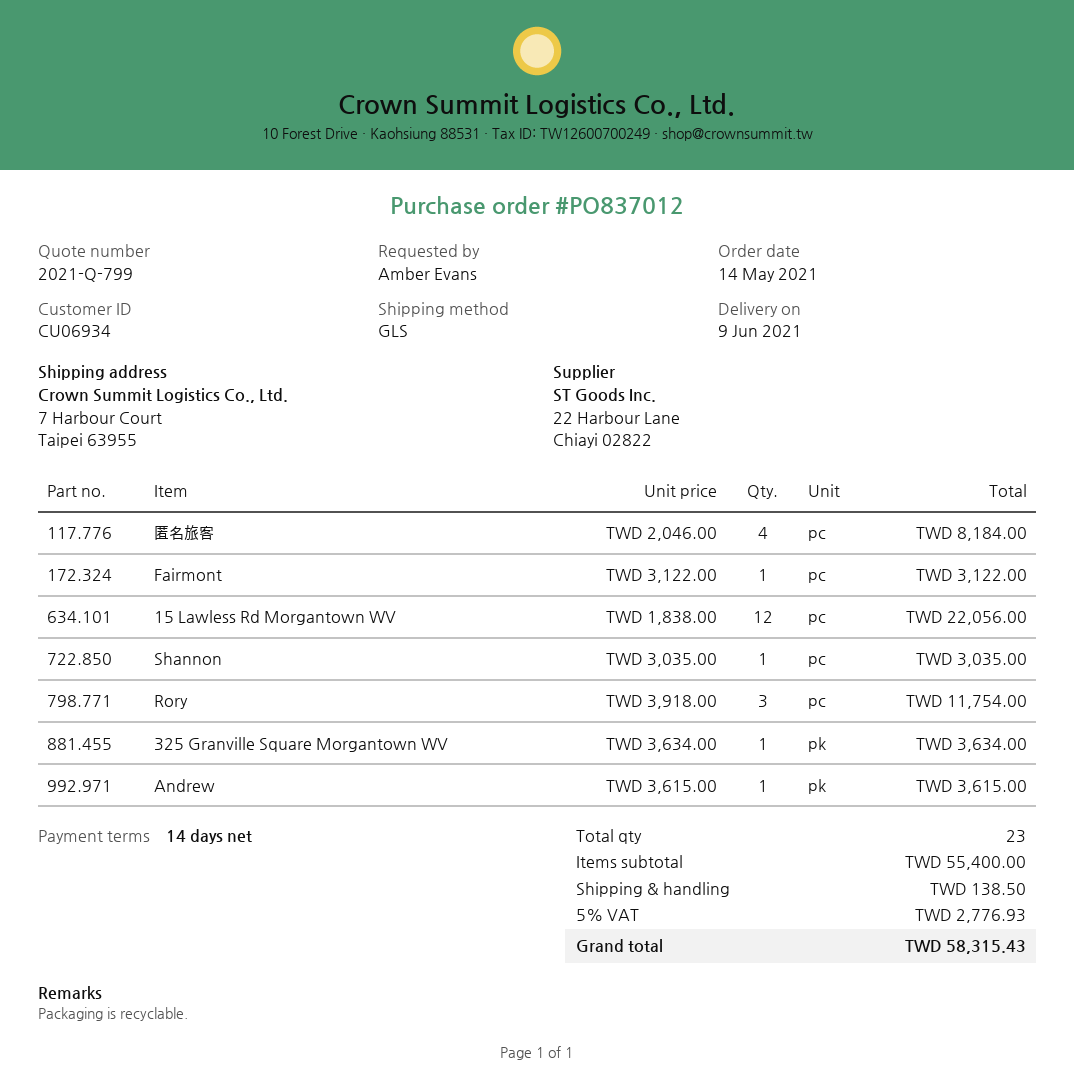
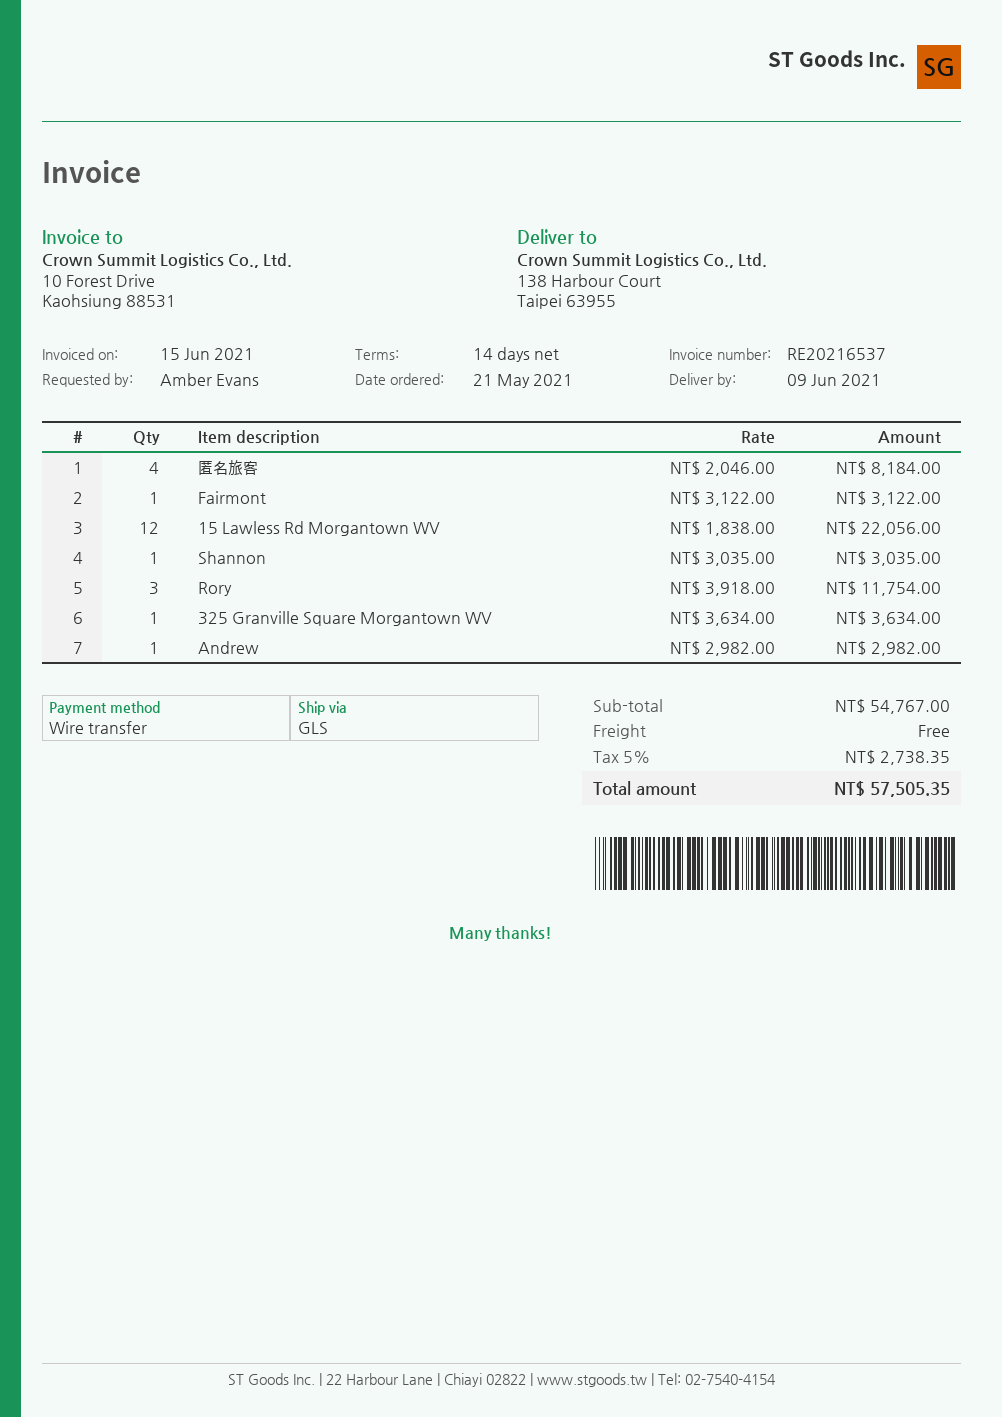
order date: 2021-05-14 -> 2021-05-21
ship to: 7 Harbour Court, Taipei 63955 -> 138 Harbour Court, Taipei 63955
Andrew: 1 x 3615.00 = 3615.00 -> 1 x 2982.00 = 2982.00
subtotal: 55400.00 -> 54767.00
shipping: 138.50 -> 0.00
tax: 5% = 2776.93 -> 5% = 2738.35
total: 58315.43 -> 57505.35

